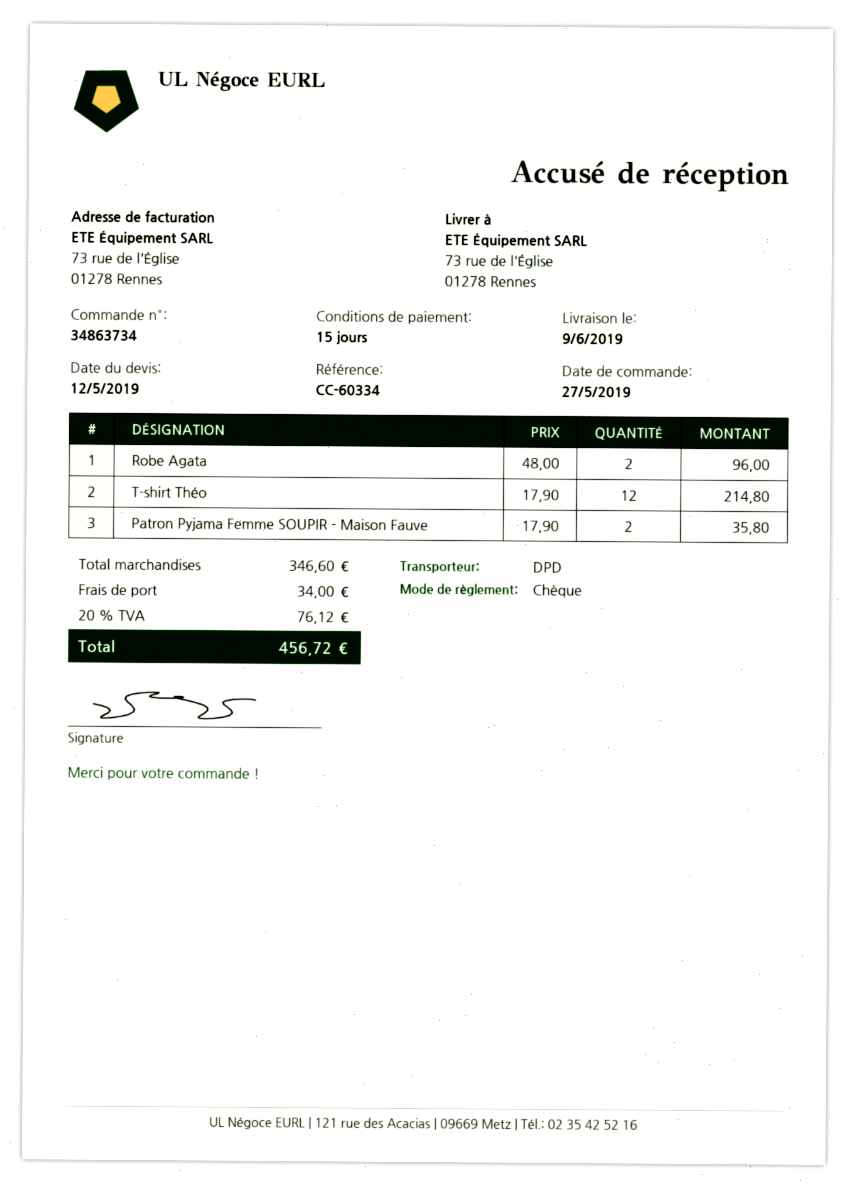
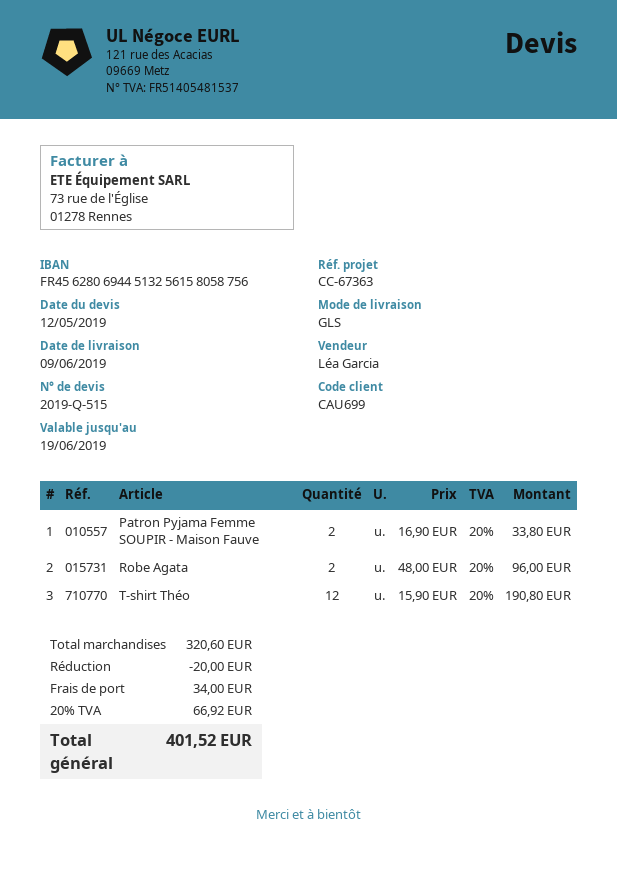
reference: CC-60334 -> CC-67363
shipping method: DPD -> GLS
T-shirt Théo: 12 x 17.90 = 214.80 -> 12 x 15.90 = 190.80
Patron Pyjama Femme SOUPIR - Maison Fauve: 2 x 17.90 = 35.80 -> 2 x 16.90 = 33.80
subtotal: 346.60 -> 320.60
discount: none -> 20.00
tax: 20% = 76.12 -> 20% = 66.92
total: 456.72 -> 401.52

